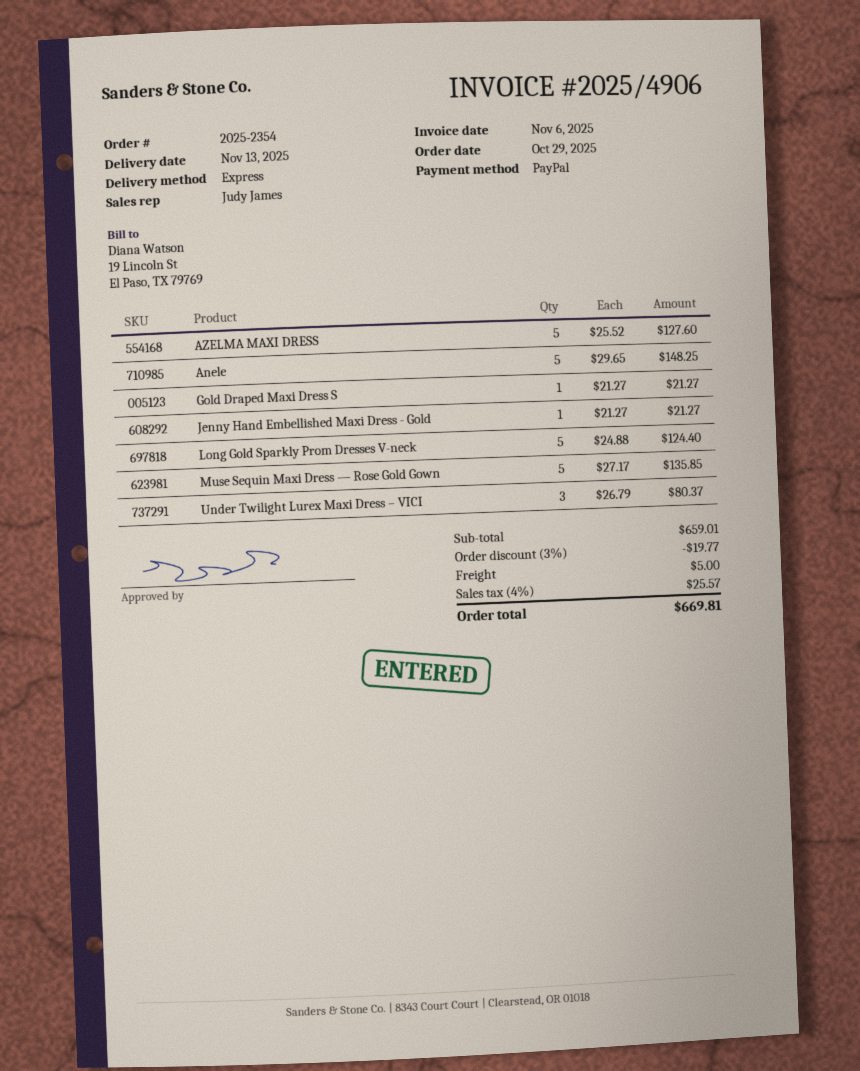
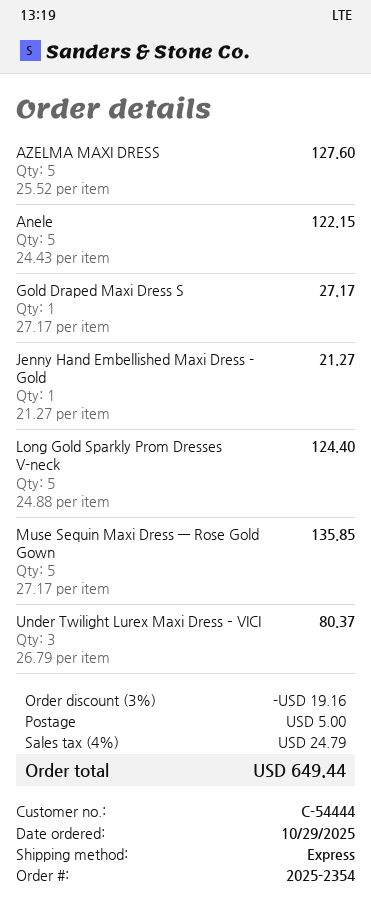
Anele: 5 x 29.65 = 148.25 -> 5 x 24.43 = 122.15
Gold Draped Maxi Dress S: 1 x 21.27 = 21.27 -> 1 x 27.17 = 27.17
discount: 3% = 19.77 -> 3% = 19.16
tax: 4% = 25.57 -> 4% = 24.79
total: 669.81 -> 649.44

